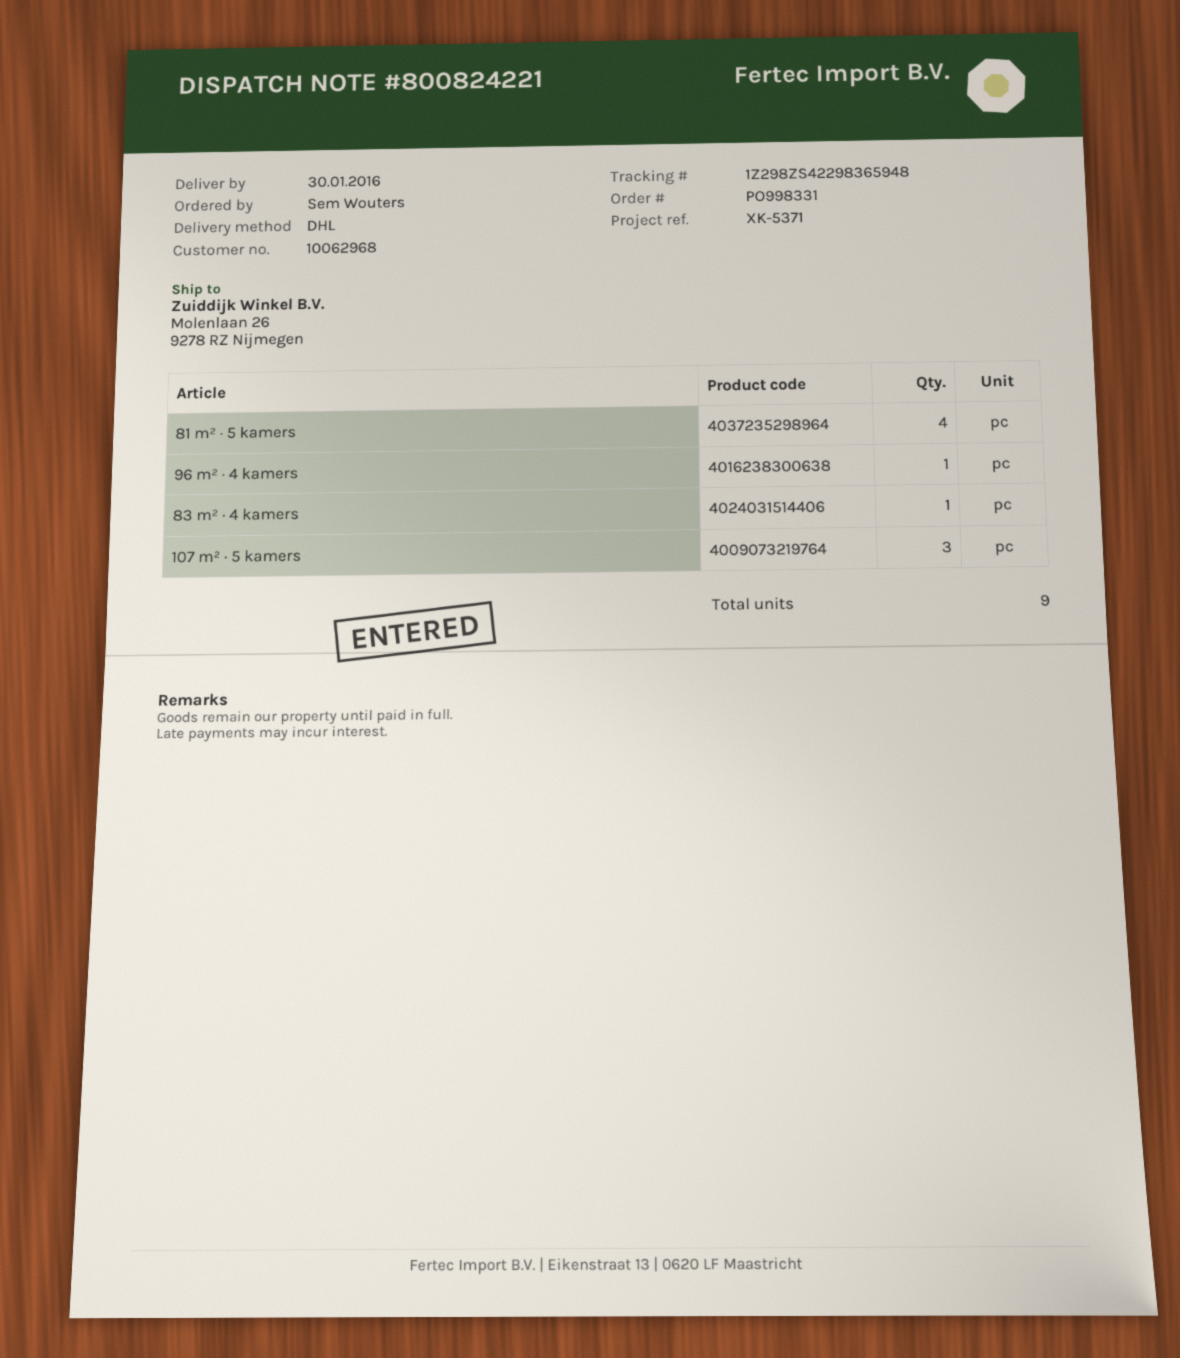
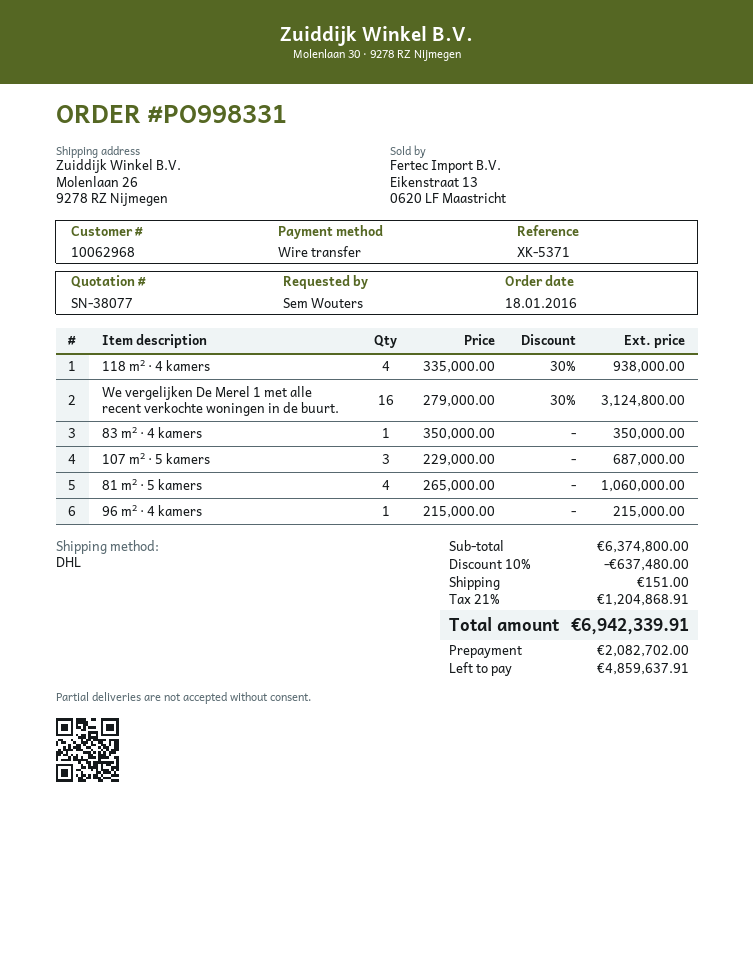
118 m² · 4 kamers: none -> 4
We vergelijken De Merel 1 met alle recent verkochte woningen in de buurt.: none -> 16

